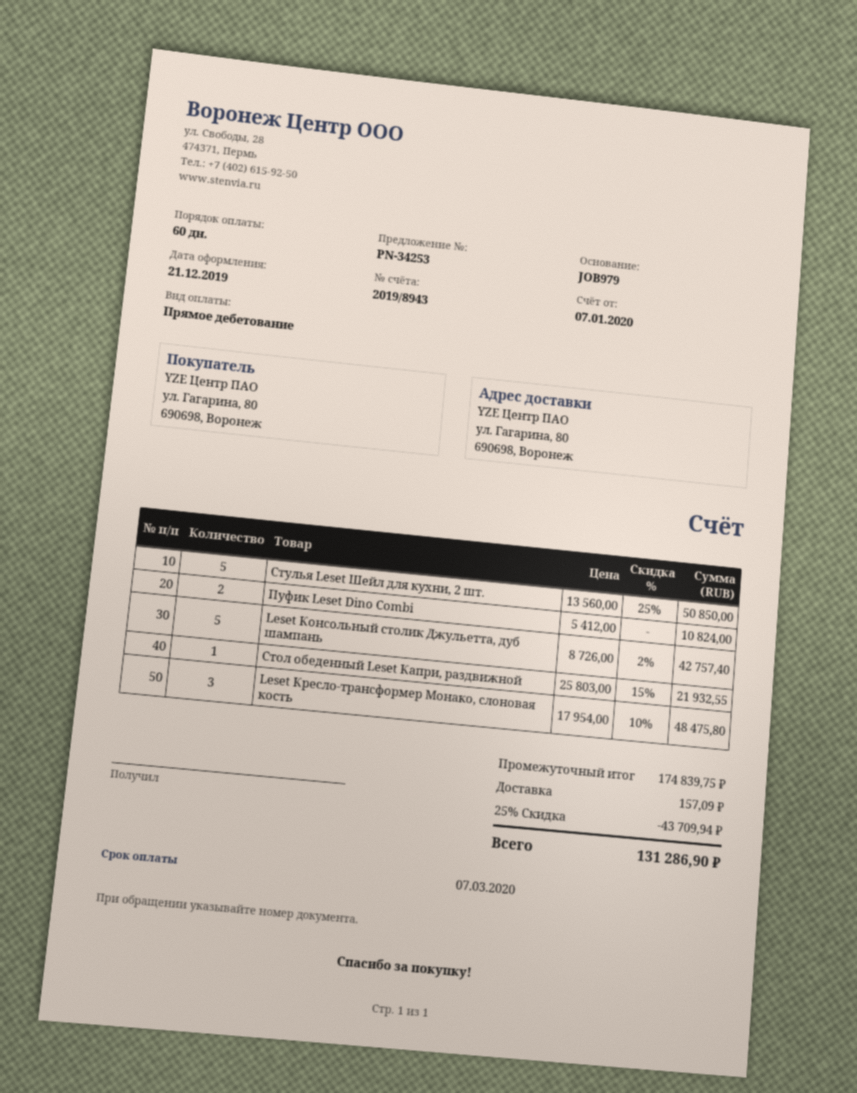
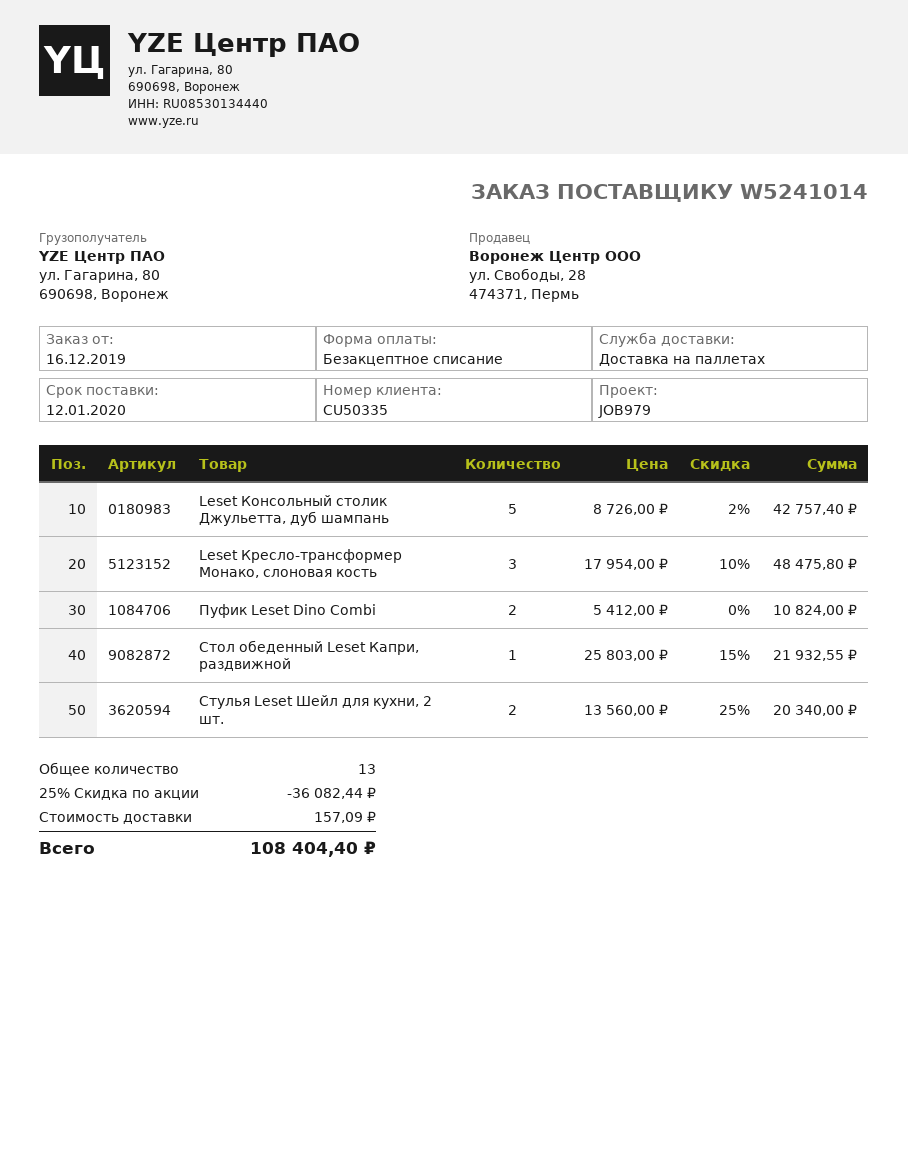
order date: 2019-12-21 -> 2019-12-16
Стулья Leset Шейл для кухни, 2 шт.: 5 x 13560.00 - 25% = 50850.00 -> 2 x 13560.00 - 25% = 20340.00
discount: 25% = 43709.94 -> 25% = 36082.44
total: 131286.90 -> 108404.40

